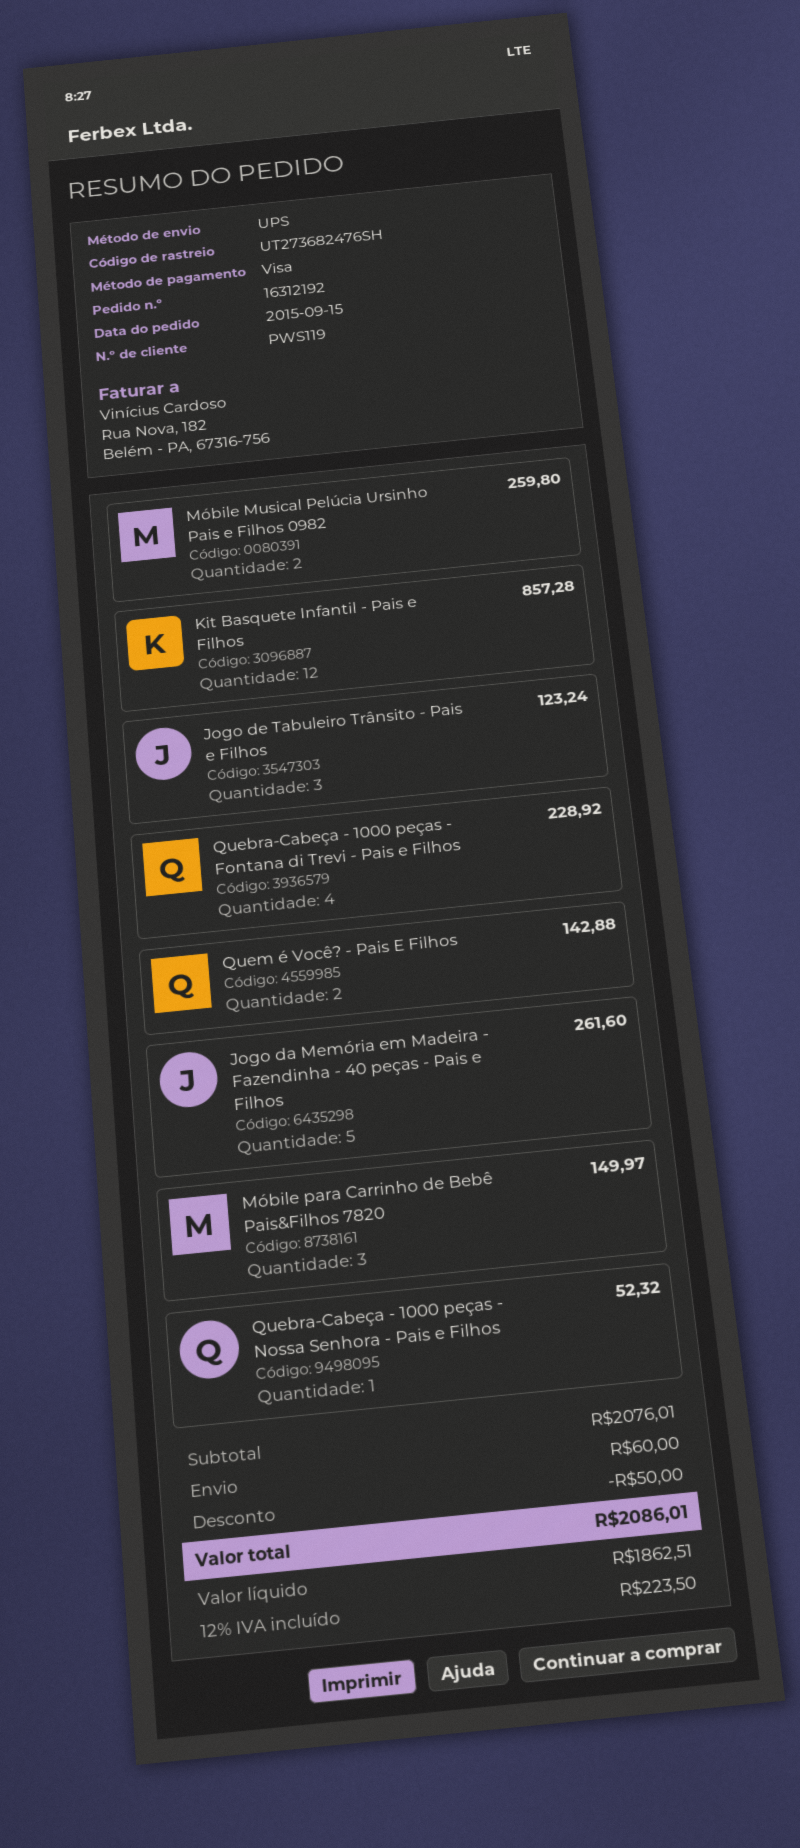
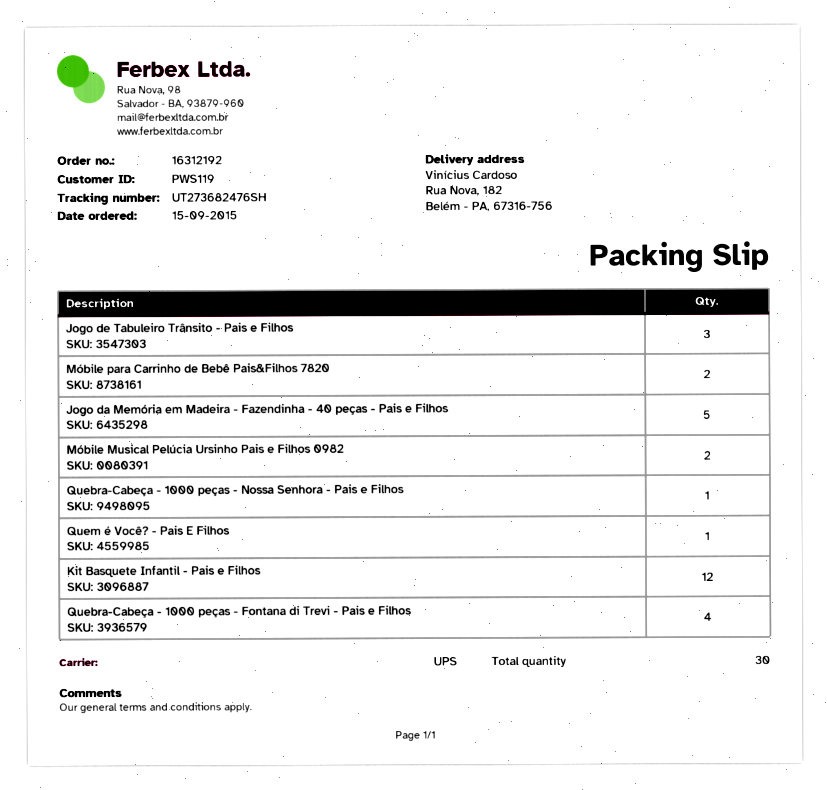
Quem é Você? - Pais E Filhos: 2 -> 1
Móbile para Carrinho de Bebê Pais&Filhos 7820: 3 -> 2

